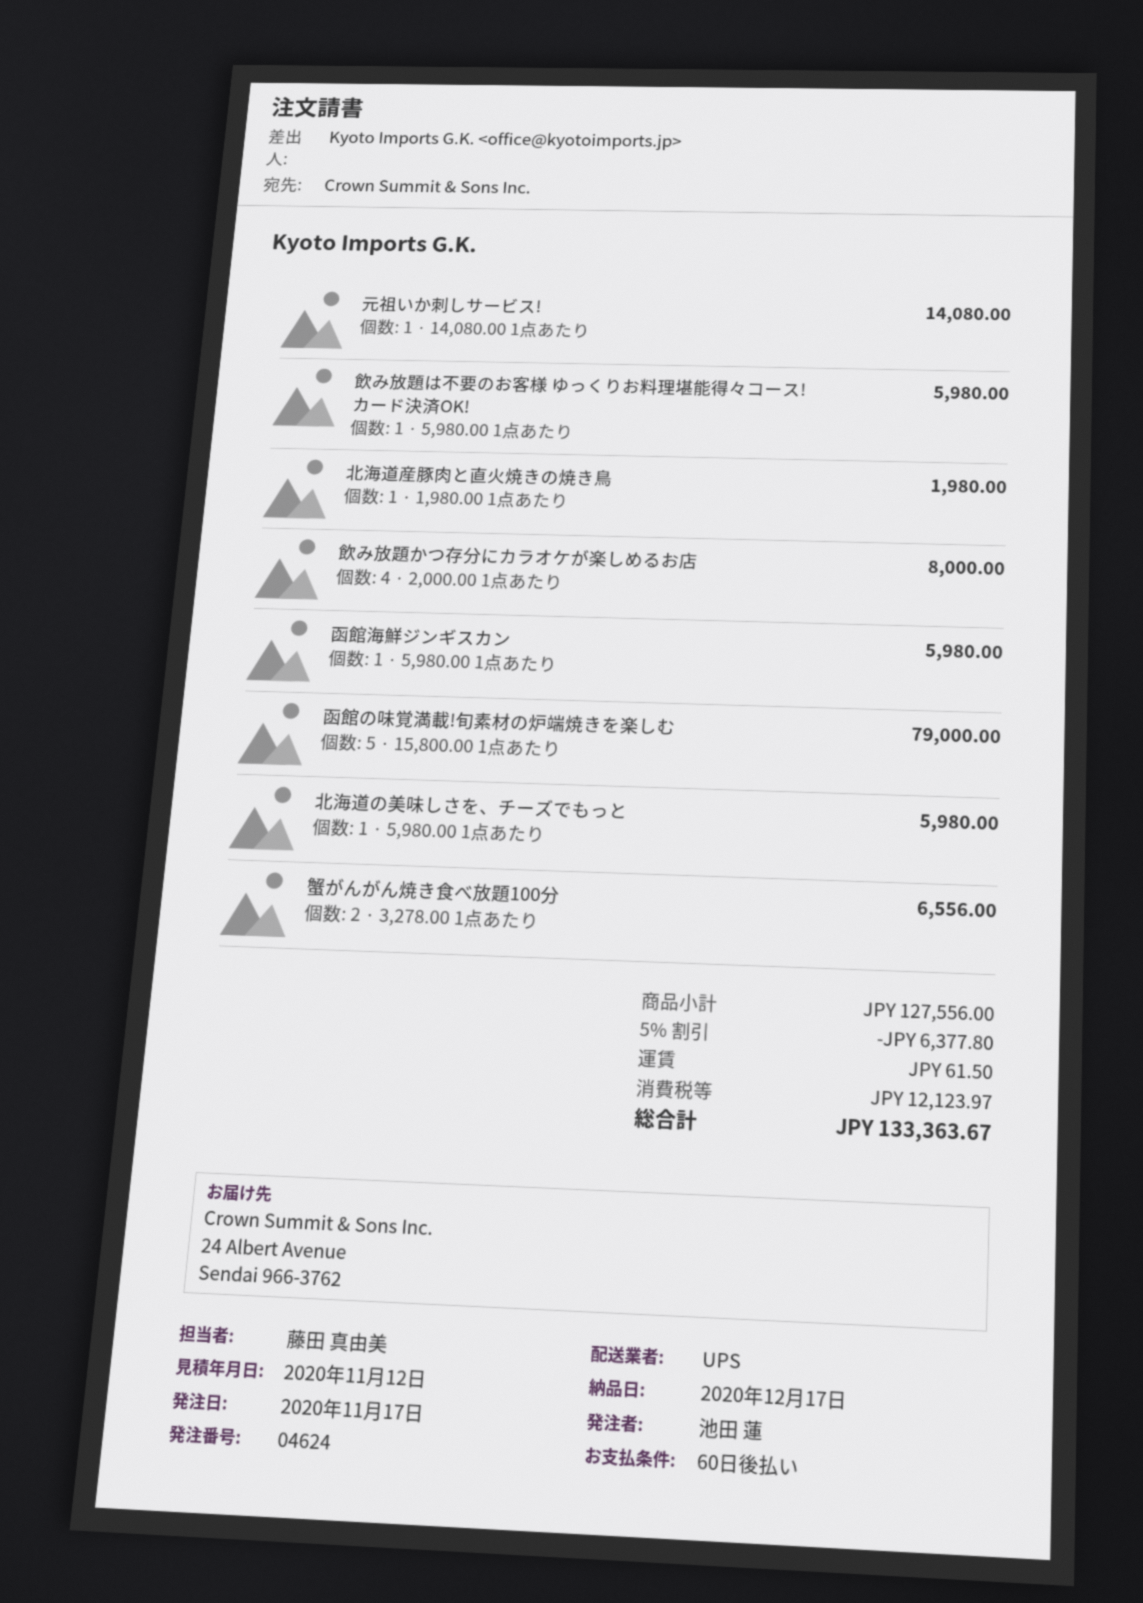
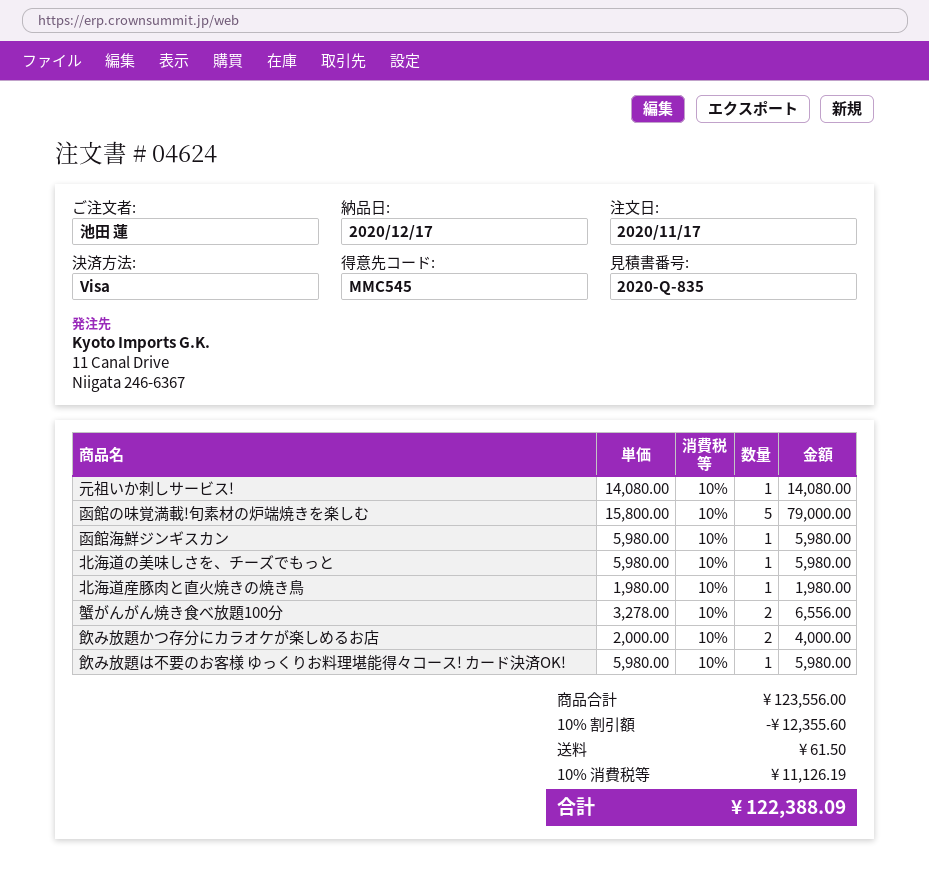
飲み放題かつ存分にカラオケが楽しめるお店: 4 x 2000.00 = 8000.00 -> 2 x 2000.00 = 4000.00
subtotal: 127556.00 -> 123556.00
discount: 5% = 6377.80 -> 10% = 12355.60
tax: 12123.97 -> 11126.19
total: 133363.67 -> 122388.09

